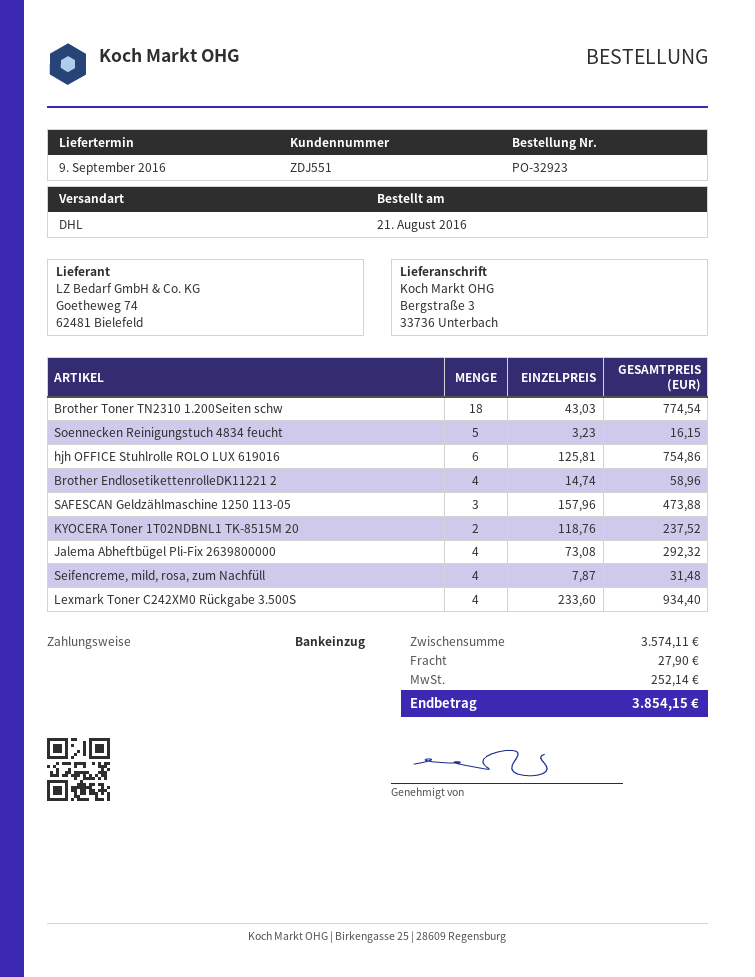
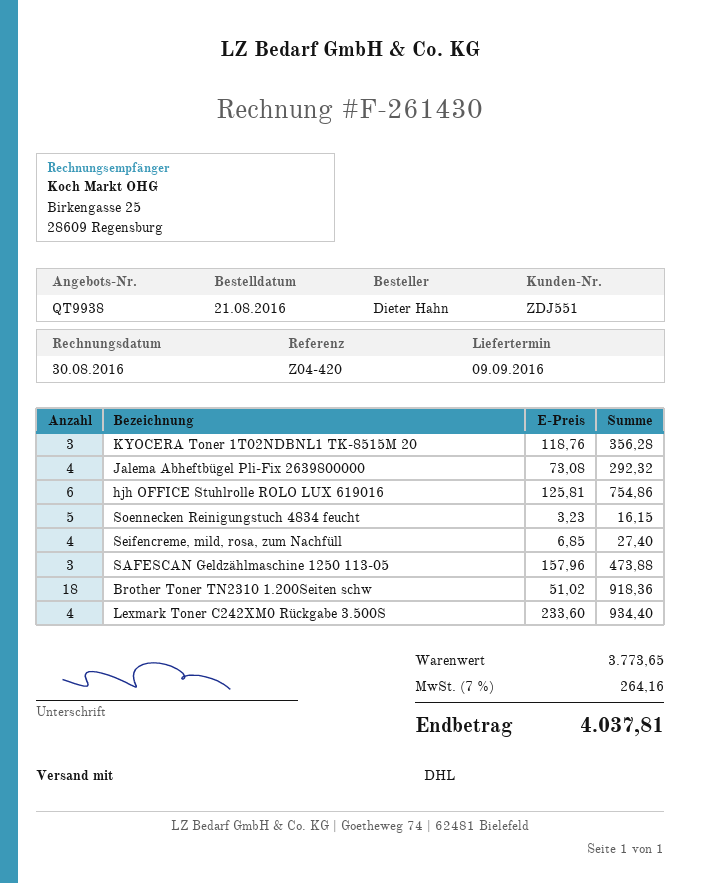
Brother Toner TN2310 1.200Seiten schw: 18 x 43.03 = 774.54 -> 18 x 51.02 = 918.36
Brother EndlosetikettenrolleDK11221 2: 4 x 14.74 = 58.96 -> none
KYOCERA Toner 1T02NDBNL1 TK-8515M 20: 2 x 118.76 = 237.52 -> 3 x 118.76 = 356.28
Seifencreme, mild, rosa, zum Nachfüll: 4 x 7.87 = 31.48 -> 4 x 6.85 = 27.40
subtotal: 3574.11 -> 3773.65
shipping: 27.90 -> none
tax: 252.14 -> 264.16
total: 3854.15 -> 4037.81

